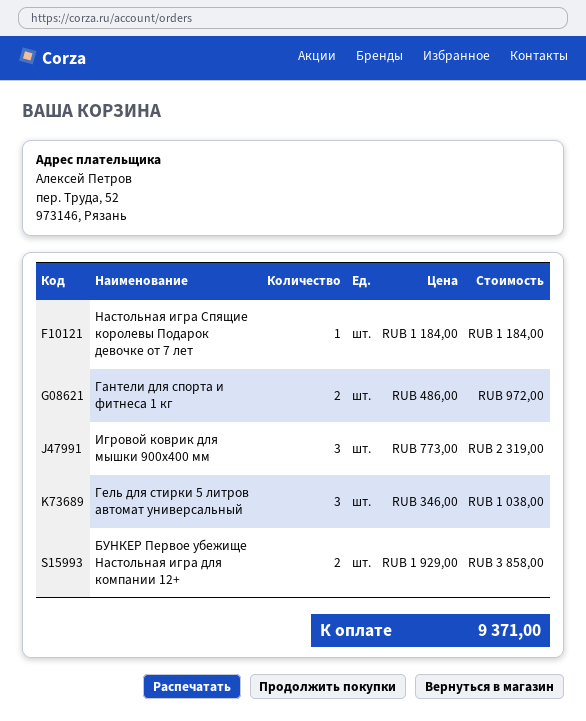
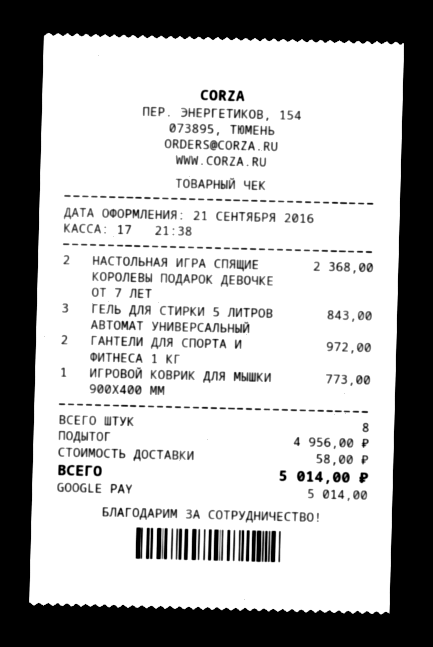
Настольная игра Спящие королевы Подарок девочке от 7 лет: 1 for 1184.00 -> 2 for 2368.00
Игровой коврик для мышки 900х400 мм: 3 for 2319.00 -> 1 for 773.00
Гель для стирки 5 литров автомат универсальный: 3 for 1038.00 -> 3 for 843.00
БУНКЕР Первое убежище Настольная игра для компании 12+: 2 for 3858.00 -> none
shipping: none -> 58.00
total: 9371.00 -> 5014.00

